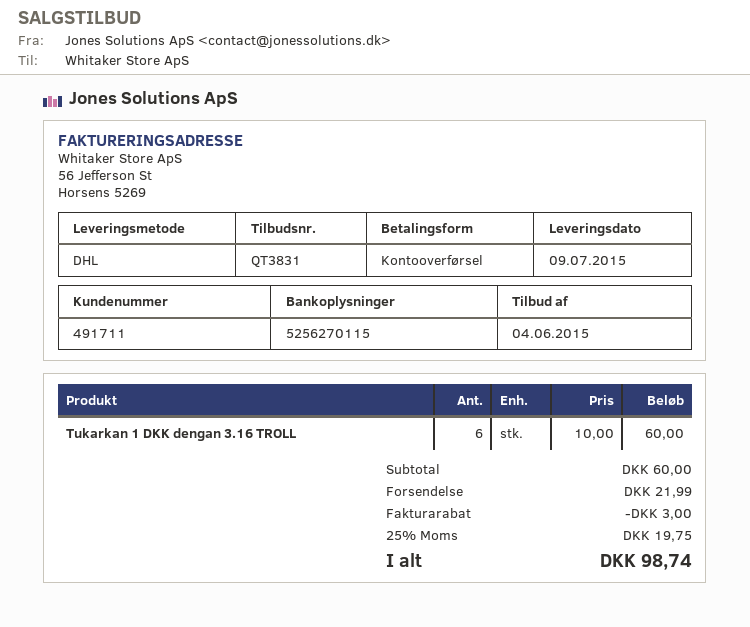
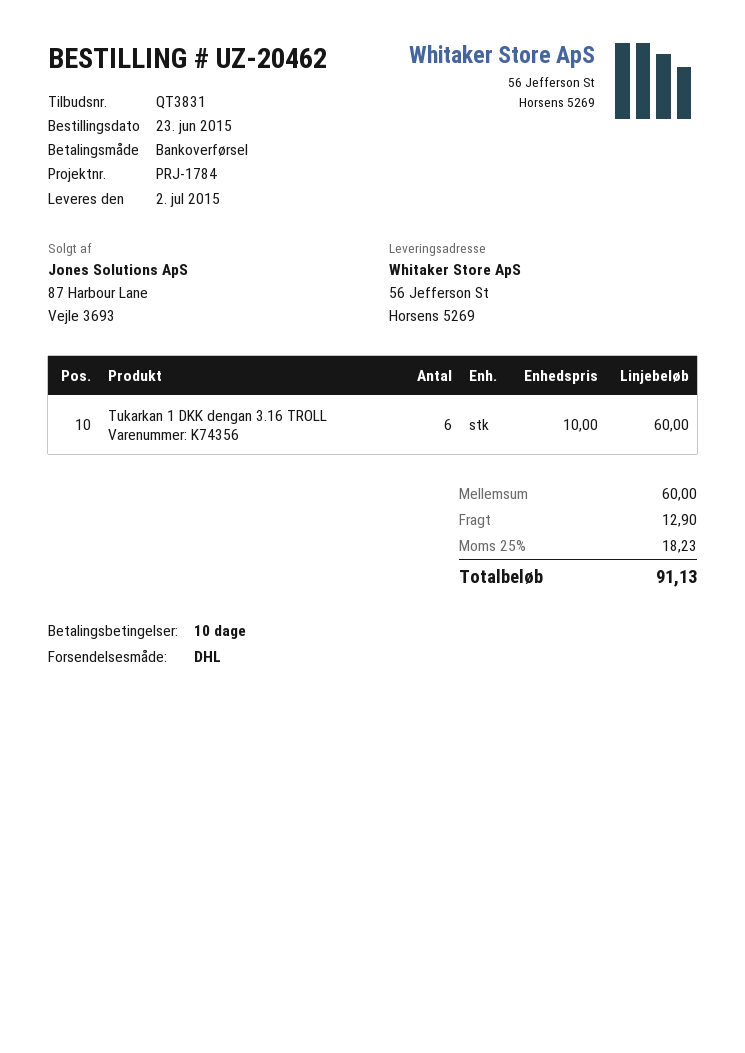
delivery date: 2015-07-09 -> 2015-07-02
discount: 3.00 -> none
shipping: 21.99 -> 12.90
tax: 25% = 19.75 -> 25% = 18.23
total: 98.74 -> 91.13

